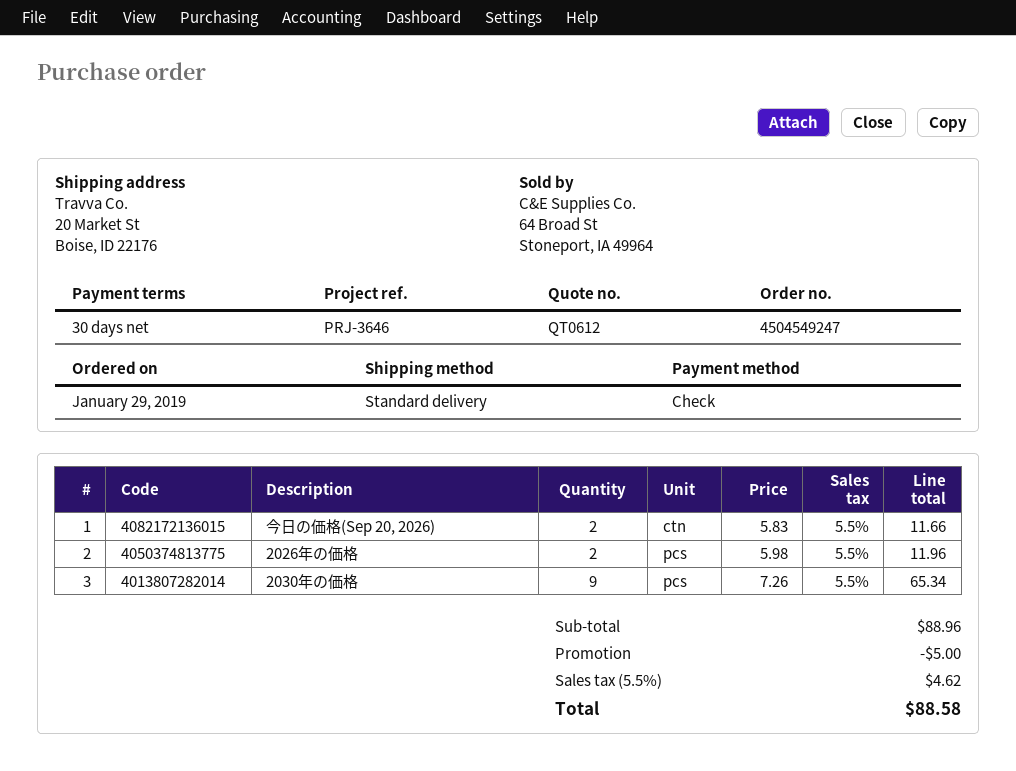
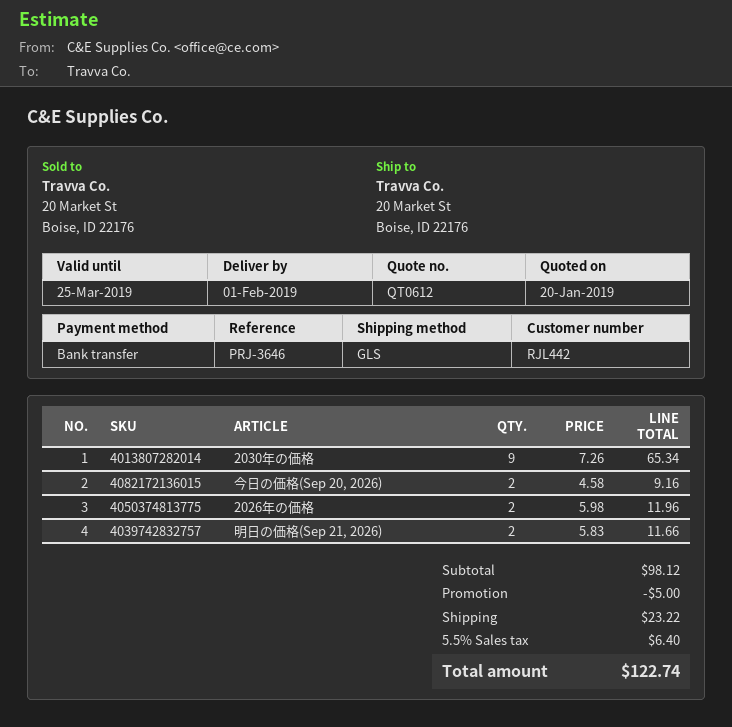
payment method: cheque -> bank transfer
shipping method: standard -> GLS
今日の価格(Sep 20, 2026): 2 x 5.83 = 11.66 -> 2 x 4.58 = 9.16
明日の価格(Sep 21, 2026): none -> 2 x 5.83 = 11.66
subtotal: 88.96 -> 98.12
shipping: none -> 23.22
tax: 5.5% = 4.62 -> 5.5% = 6.40
total: 88.58 -> 122.74

